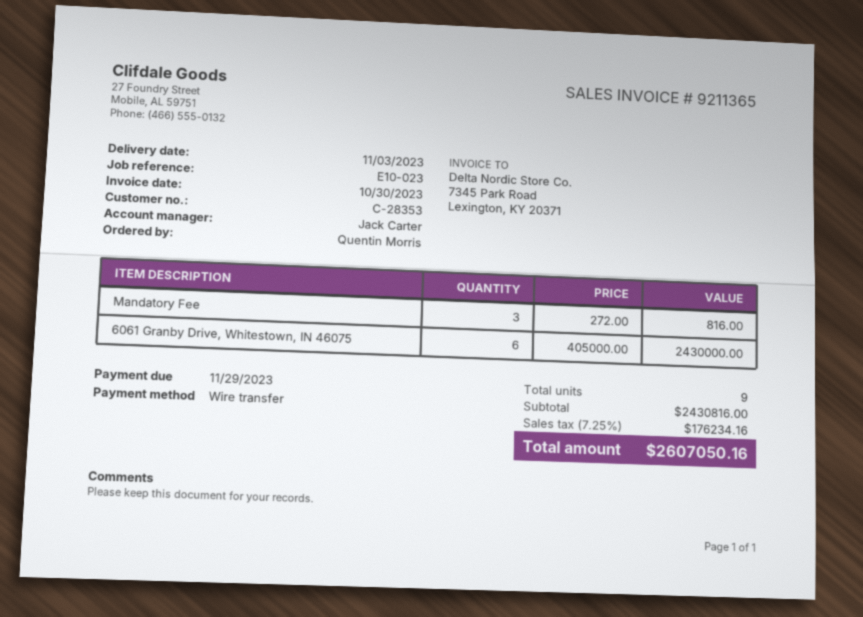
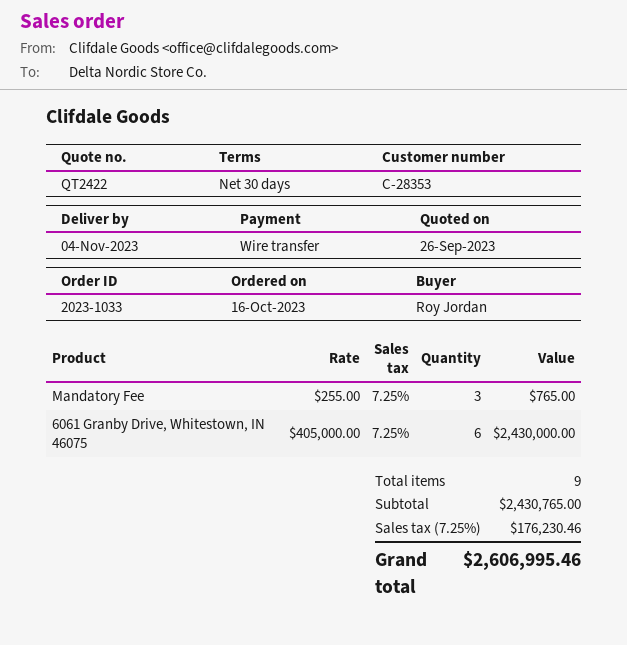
delivery date: 2023-11-03 -> 2023-11-04
ordered by: Quentin Morris -> Roy Jordan
Mandatory Fee: 3 x 272.00 = 816.00 -> 3 x 255.00 = 765.00
subtotal: 2430816.00 -> 2430765.00
tax: 7.25% = 176234.16 -> 7.25% = 176230.46
total: 2607050.16 -> 2606995.46

